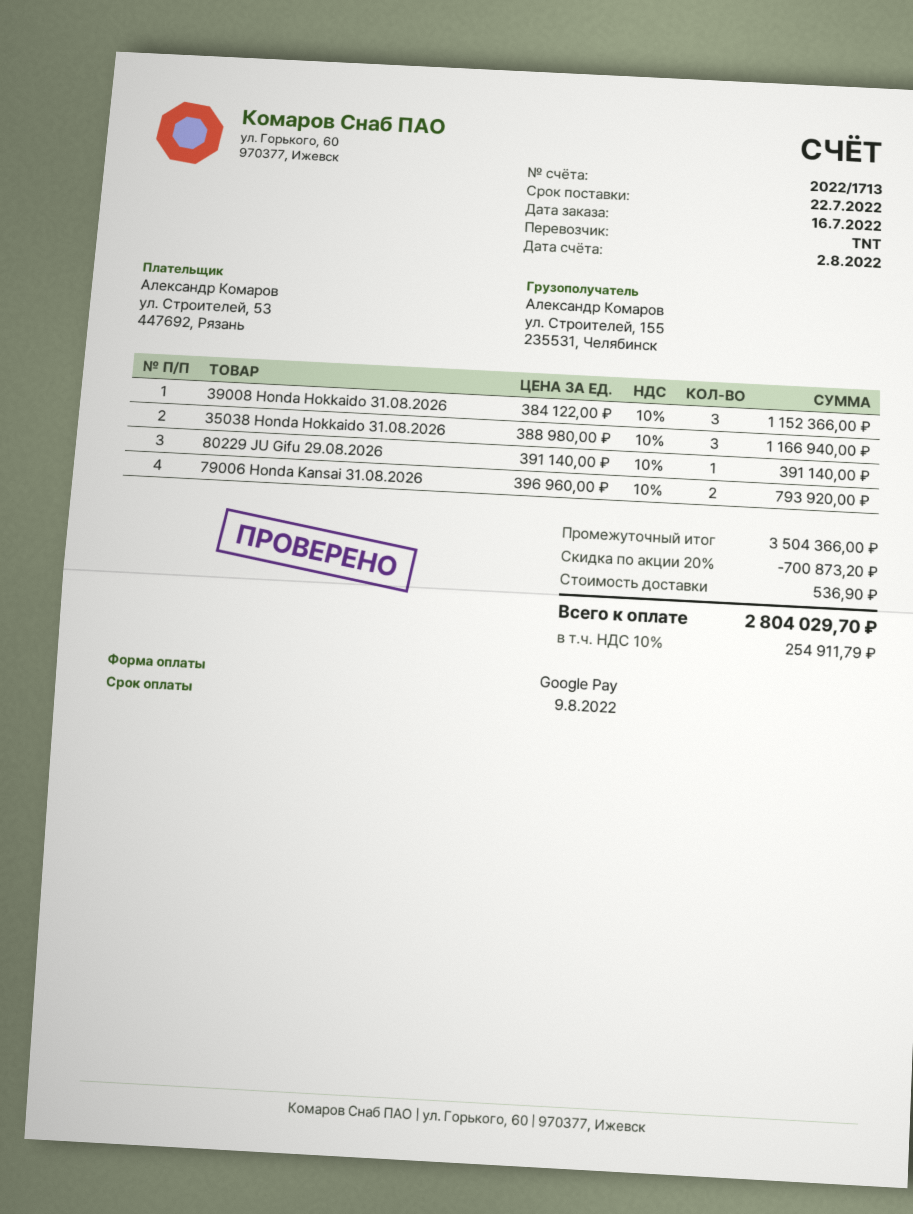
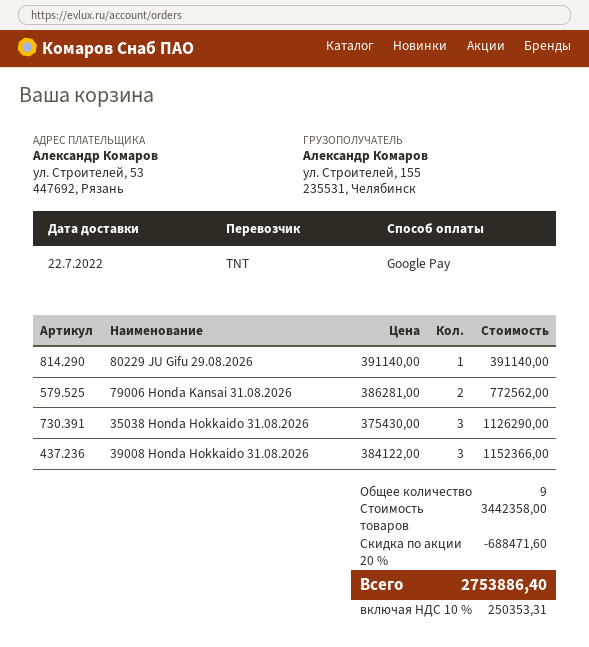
35038 Honda Hokkaido 31.08.2026: 3 x 388980.00 = 1166940.00 -> 3 x 375430.00 = 1126290.00
79006 Honda Kansai 31.08.2026: 2 x 396960.00 = 793920.00 -> 2 x 386281.00 = 772562.00
subtotal: 3504366.00 -> 3442358.00
discount: 20% = 700873.20 -> 20% = 688471.60
shipping: 536.90 -> none
tax: 10% = 254911.79 -> 10% = 250353.31
total: 2804029.70 -> 2753886.40

